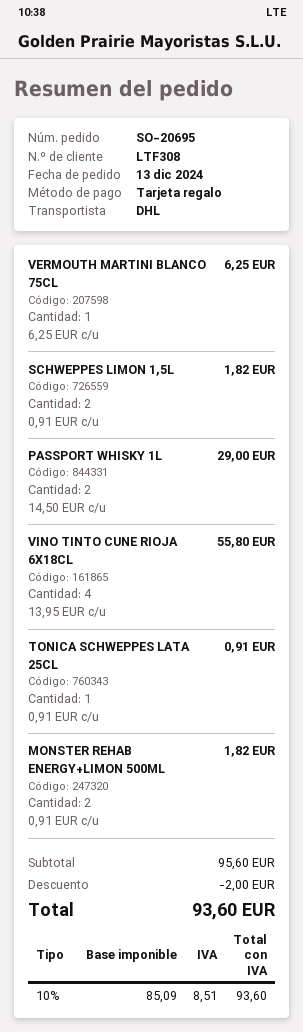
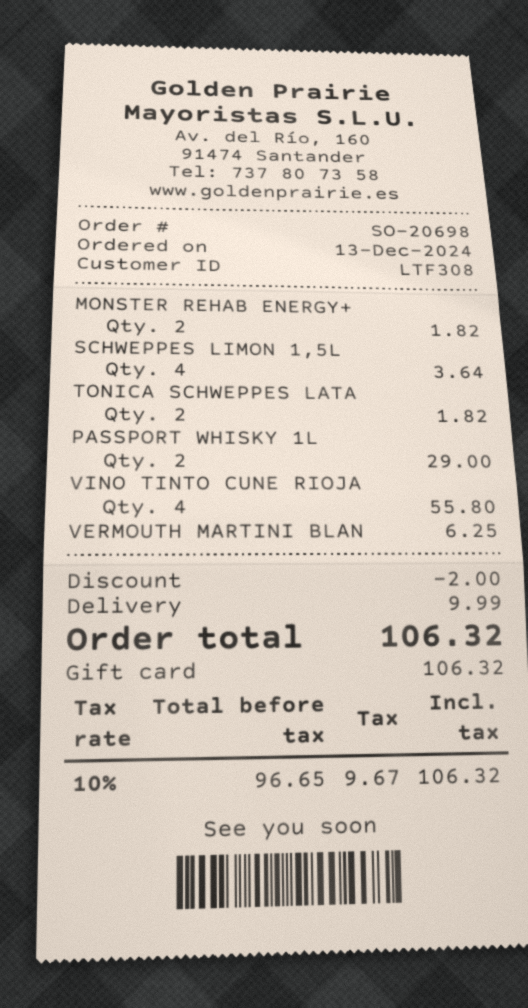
order number: SO-20695 -> SO-20698
SCHWEPPES LIMON 1,5L: 2 for 1.82 -> 4 for 3.64
TONICA SCHWEPPES LATA 25CL: 1 for 0.91 -> 2 for 1.82
shipping: none -> 9.99
net: 85.09 -> 96.65
tax: 10% = 8.51 -> 10% = 9.67
total: 93.60 -> 106.32

